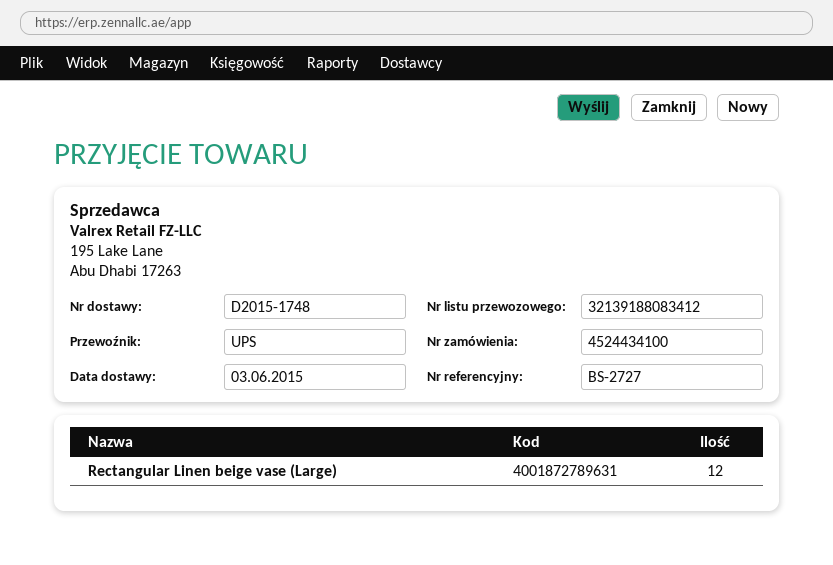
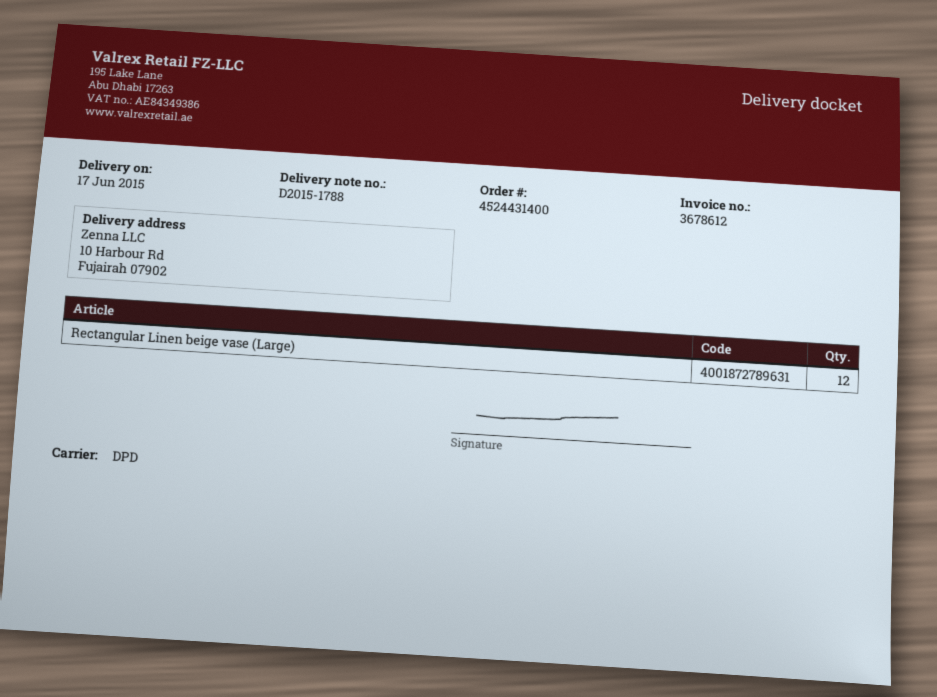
order number: 4524434100 -> 4524431400
delivery note number: D2015-1748 -> D2015-1788
delivery date: 2015-06-03 -> 2015-06-17
shipping method: UPS -> DPD

